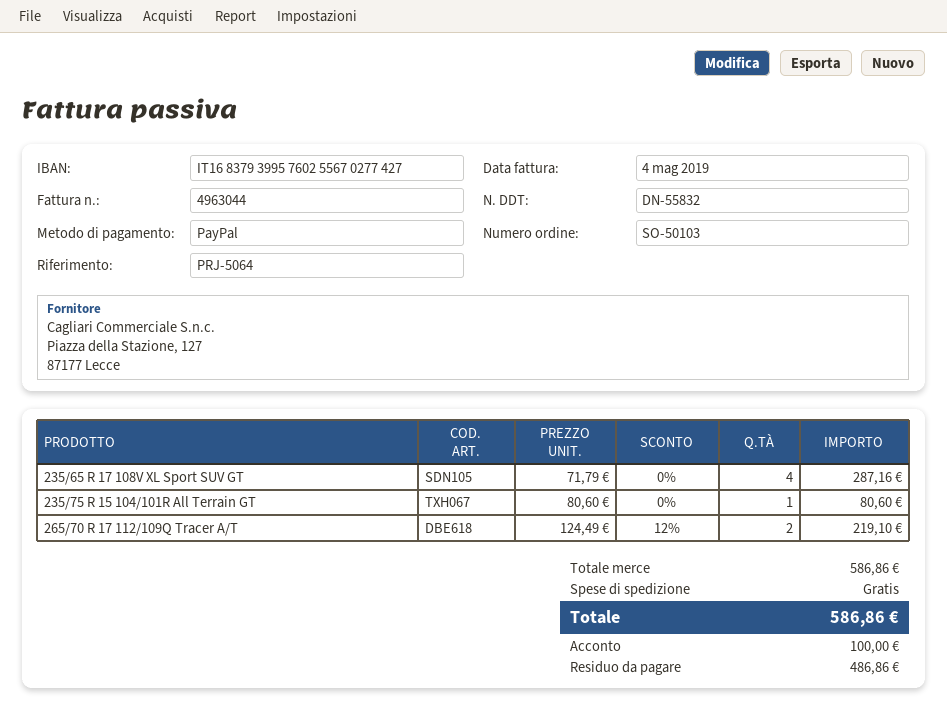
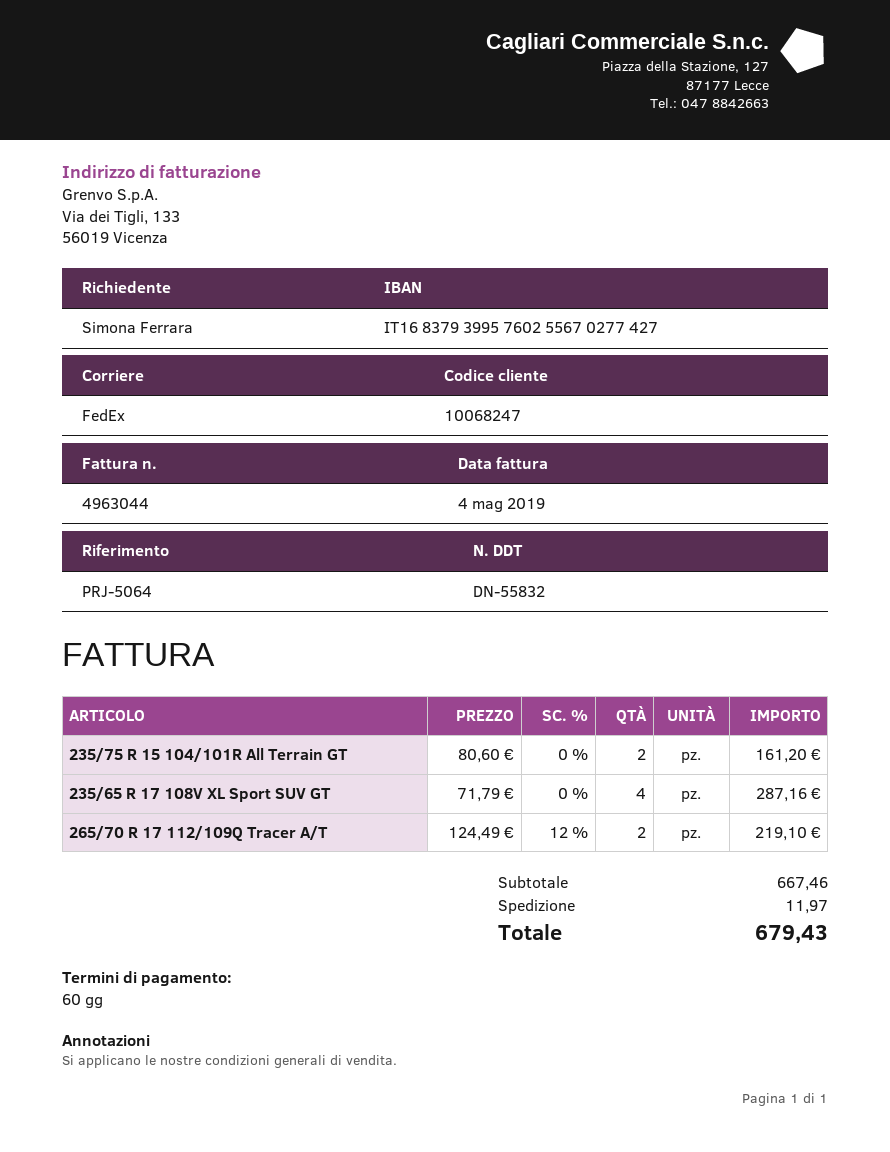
235/75 R 15 104/101R All Terrain GT: 1 x 80.60 = 80.60 -> 2 x 80.60 = 161.20
subtotal: 586.86 -> 667.46
shipping: 0.00 -> 11.97
total: 586.86 -> 679.43

